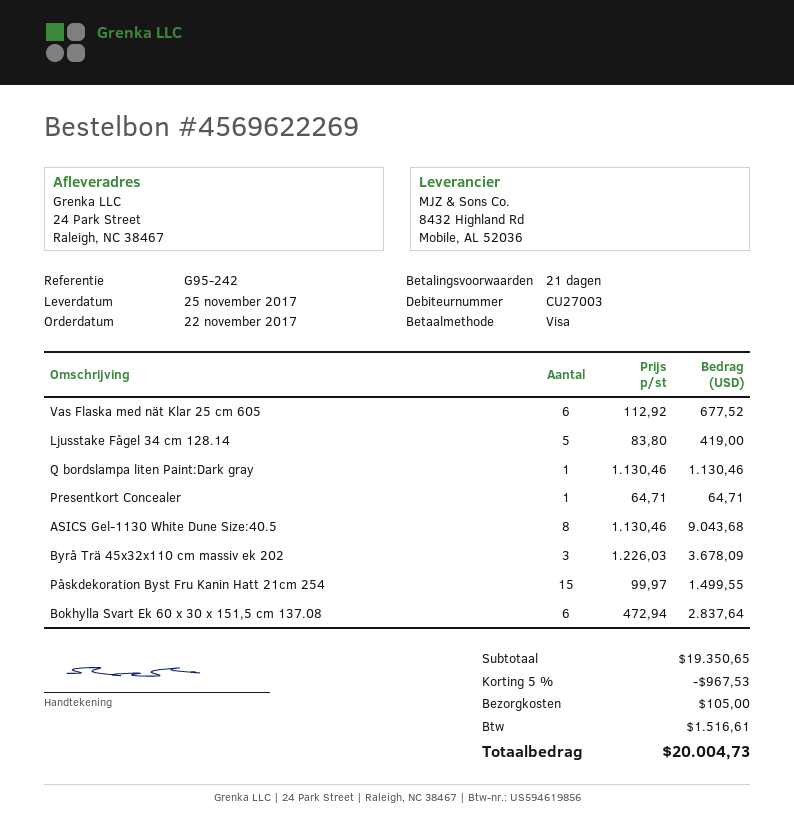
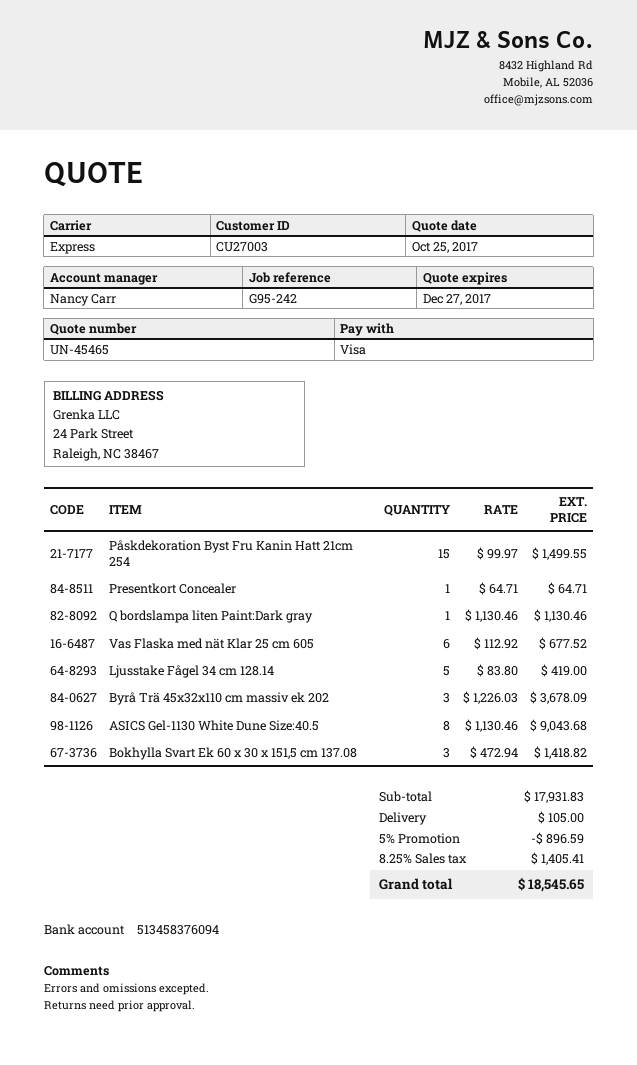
Bokhylla Svart Ek 60 x 30 x 151,5 cm 137.08: 6 x 472.94 = 2837.64 -> 3 x 472.94 = 1418.82
subtotal: 19350.65 -> 17931.83
discount: 5% = 967.53 -> 5% = 896.59
tax: 1516.61 -> 1405.41
total: 20004.73 -> 18545.65

